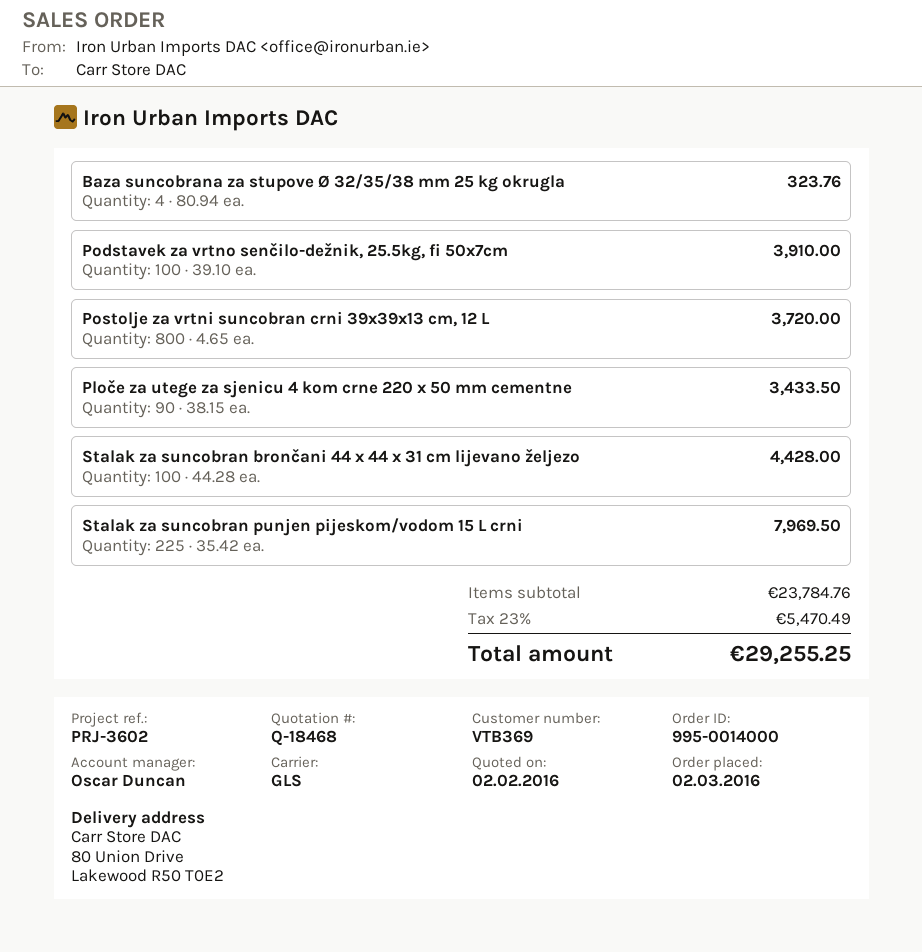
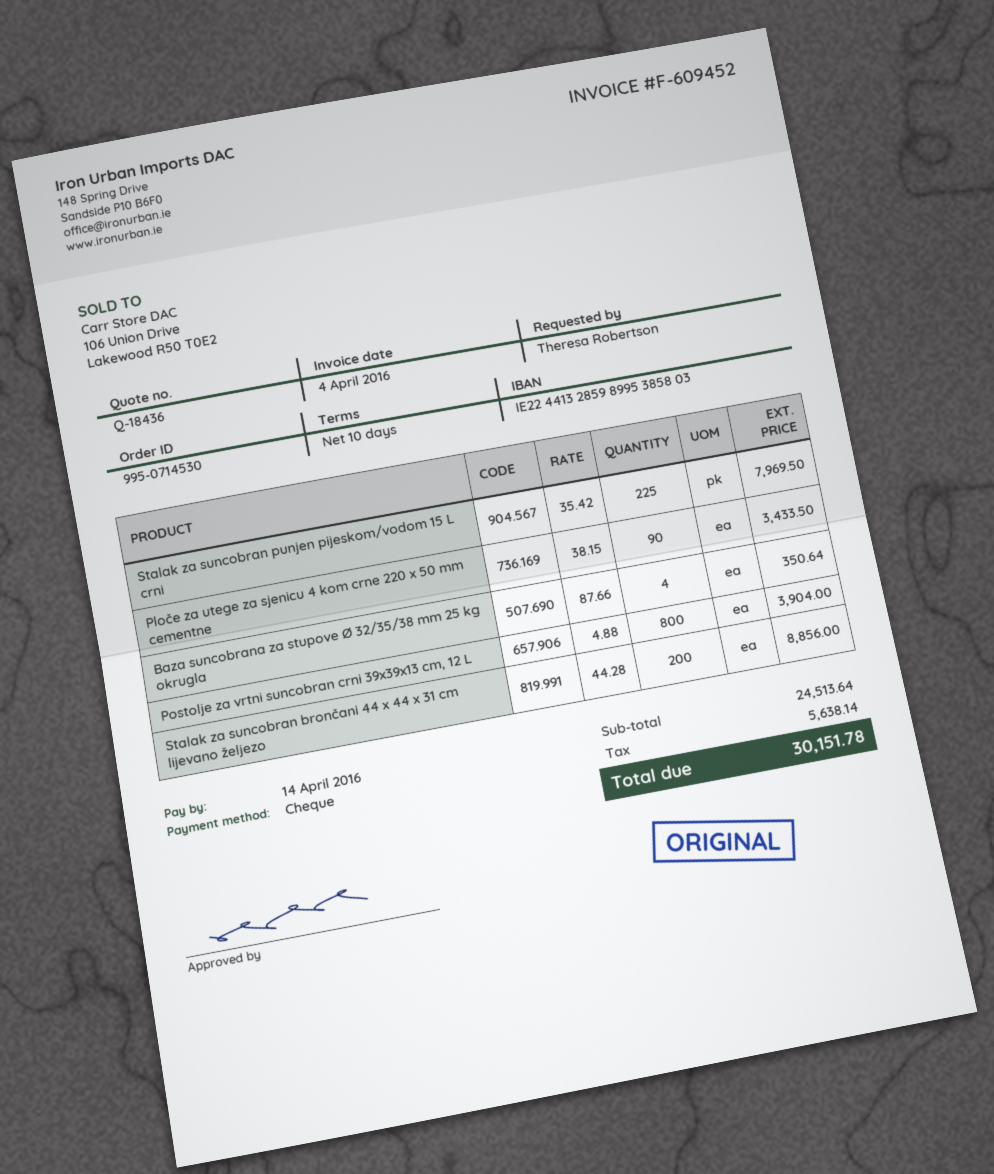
quote number: Q-18468 -> Q-18436
order number: 995-0014000 -> 995-0714530
Baza suncobrana za stupove Ø 32/35/38 mm 25 kg okrugla: 4 x 80.94 = 323.76 -> 4 x 87.66 = 350.64
Podstavek za vrtno senčilo-dežnik, 25.5kg, fi 50x7cm: 100 x 39.10 = 3910.00 -> none
Postolje za vrtni suncobran crni 39x39x13 cm, 12 L: 800 x 4.65 = 3720.00 -> 800 x 4.88 = 3904.00
Stalak za suncobran brončani 44 x 44 x 31 cm lijevano željezo: 100 x 44.28 = 4428.00 -> 200 x 44.28 = 8856.00
subtotal: 23784.76 -> 24513.64
tax: 5470.49 -> 5638.14
total: 29255.25 -> 30151.78

